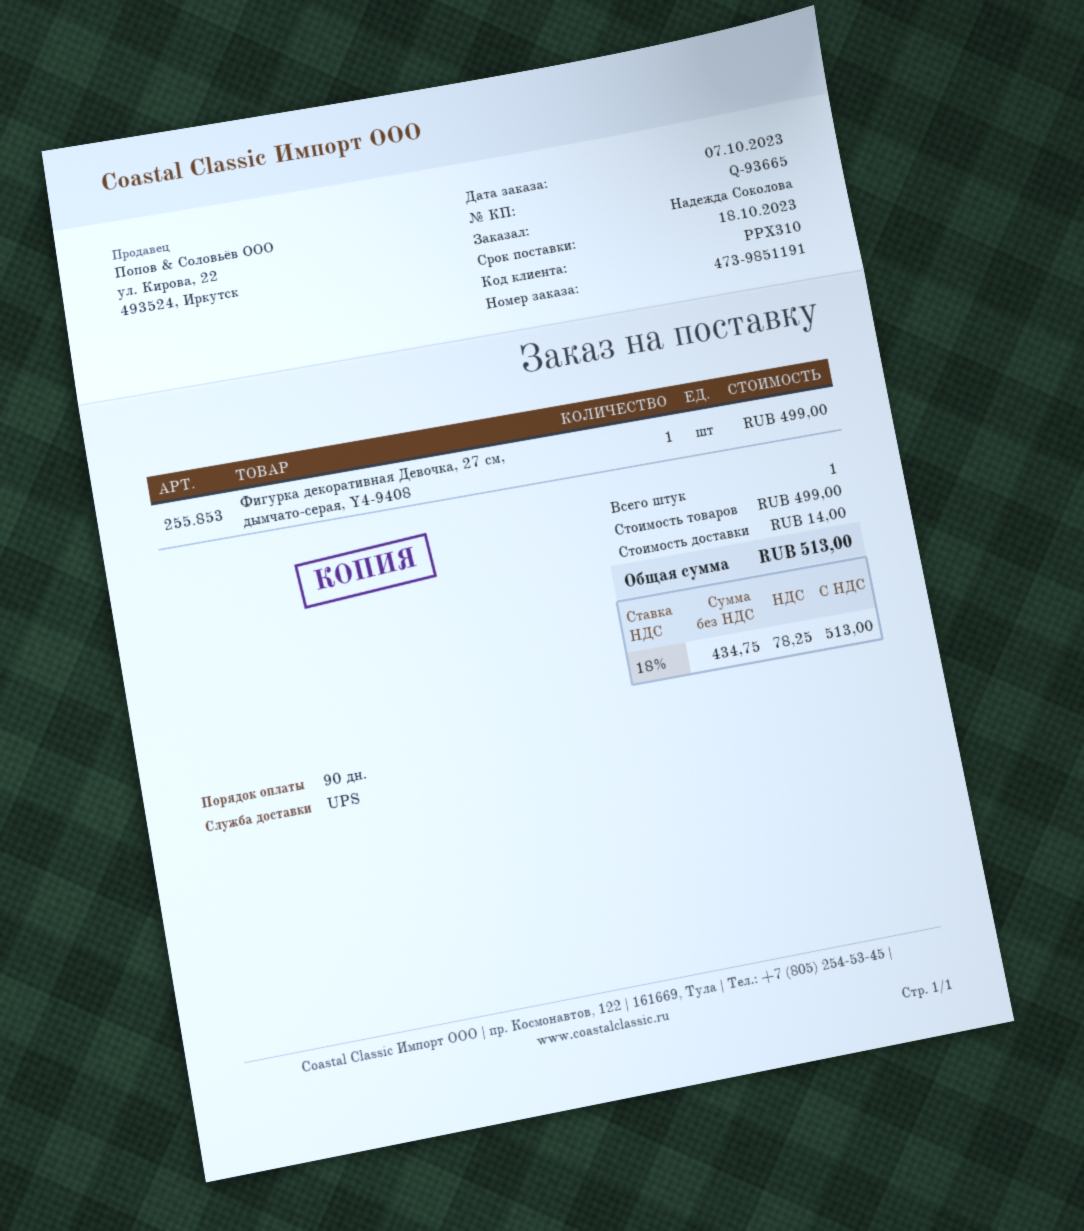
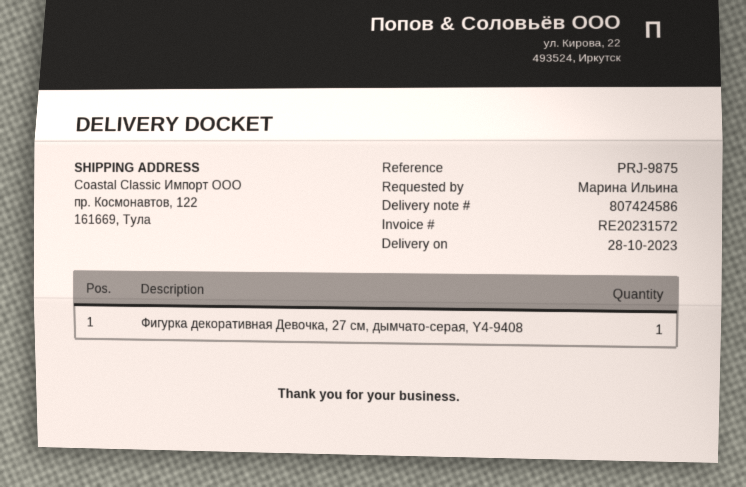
delivery date: 2023-10-18 -> 2023-10-28
ordered by: Надежда Соколова -> Марина Ильина

